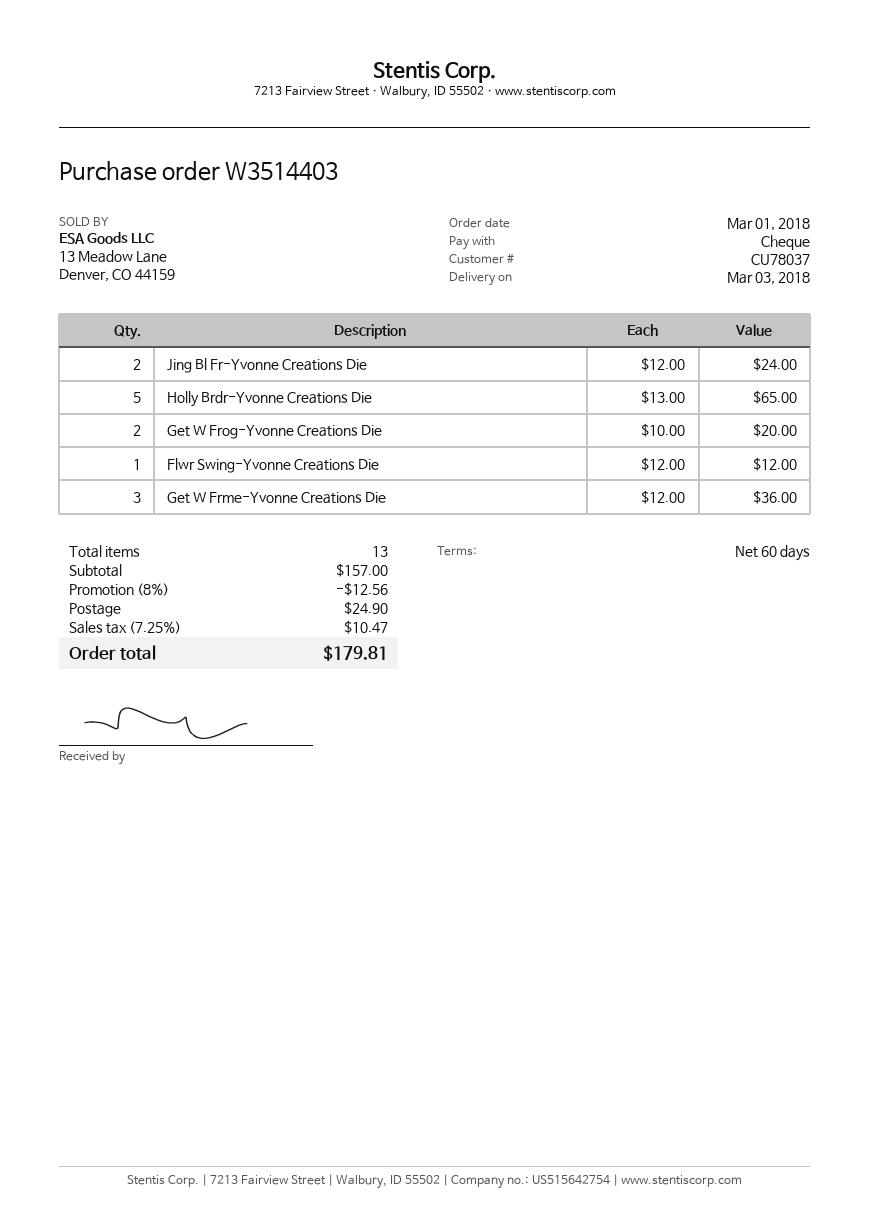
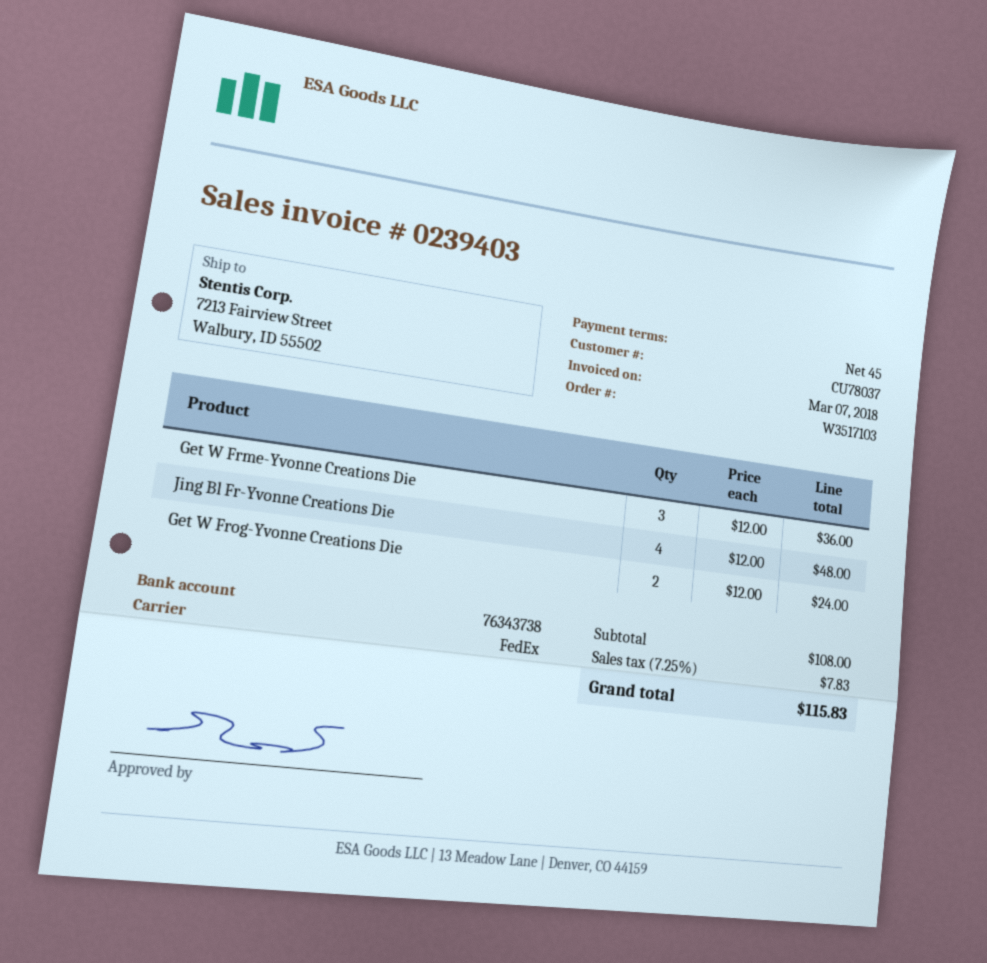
order number: W3514403 -> W3517103
payment terms: 60 days -> 45 days
Jing Bl Fr-Yvonne Creations Die: 2 x 12.00 = 24.00 -> 4 x 12.00 = 48.00
Holly Brdr-Yvonne Creations Die: 5 x 13.00 = 65.00 -> none
Get W Frog-Yvonne Creations Die: 2 x 10.00 = 20.00 -> 2 x 12.00 = 24.00
Flwr Swing-Yvonne Creations Die: 1 x 12.00 = 12.00 -> none
subtotal: 157.00 -> 108.00
discount: 8% = 12.56 -> none
shipping: 24.90 -> none
tax: 7.25% = 10.47 -> 7.25% = 7.83
total: 179.81 -> 115.83

